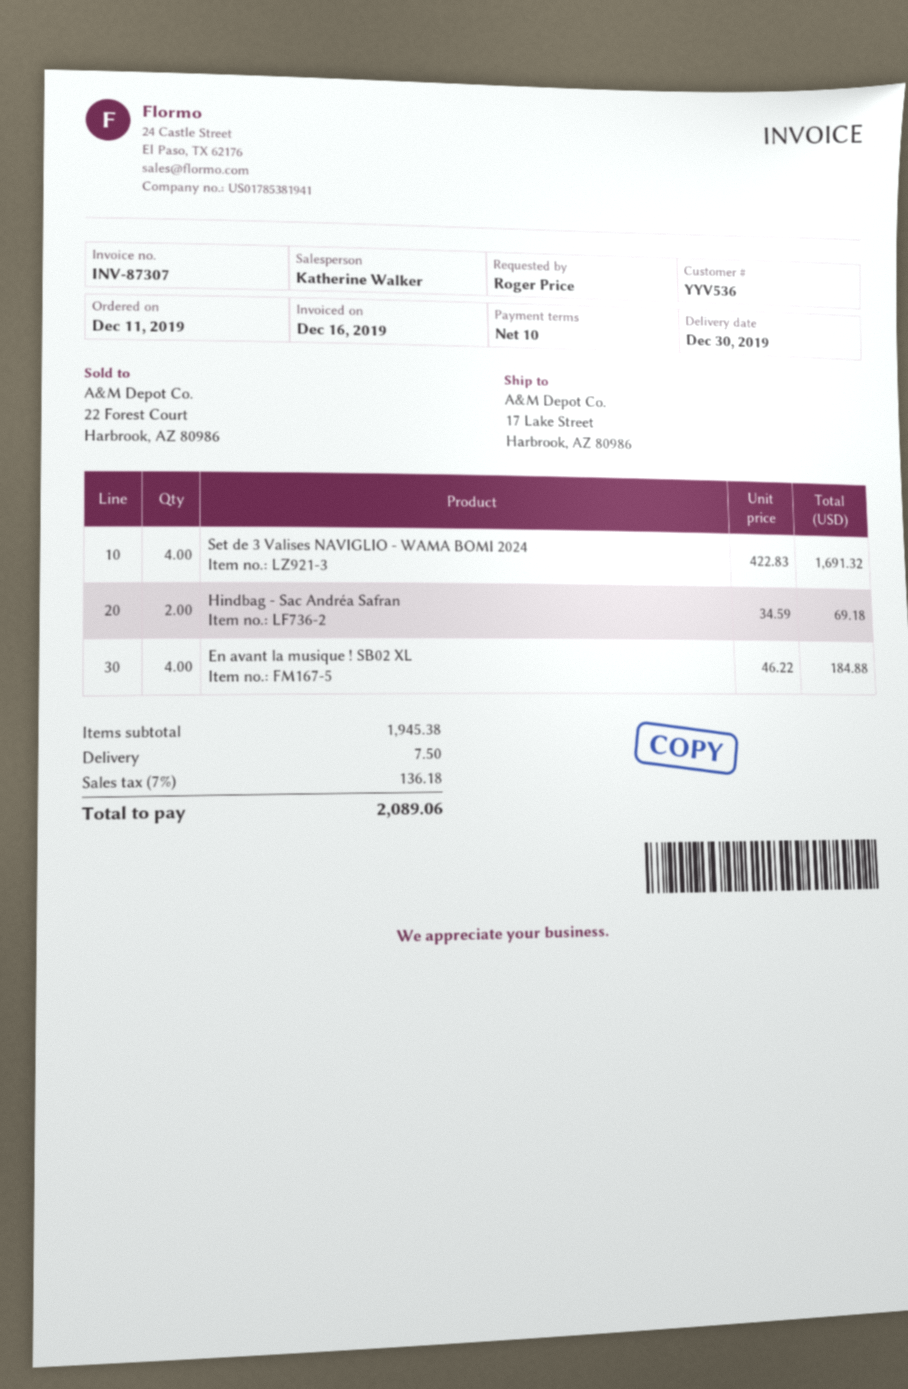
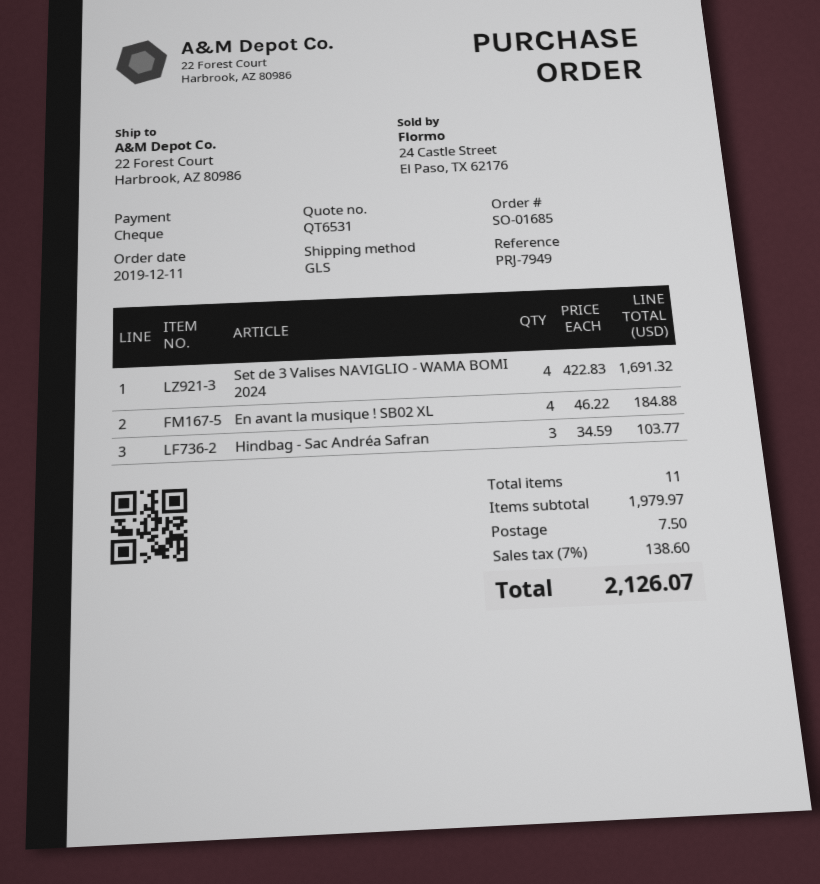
ship to: 17 Lake Street, Harbrook, AZ 80986 -> 22 Forest Court, Harbrook, AZ 80986
Hindbag - Sac Andréa Safran: 2 x 34.59 = 69.18 -> 3 x 34.59 = 103.77
subtotal: 1945.38 -> 1979.97
tax: 7% = 136.18 -> 7% = 138.60
total: 2089.06 -> 2126.07

